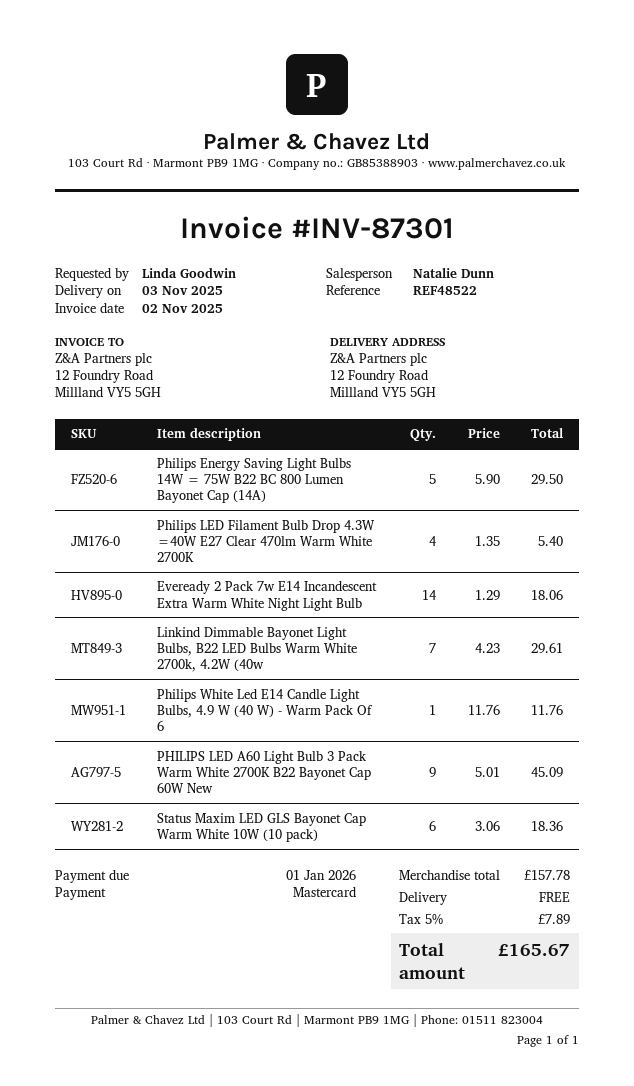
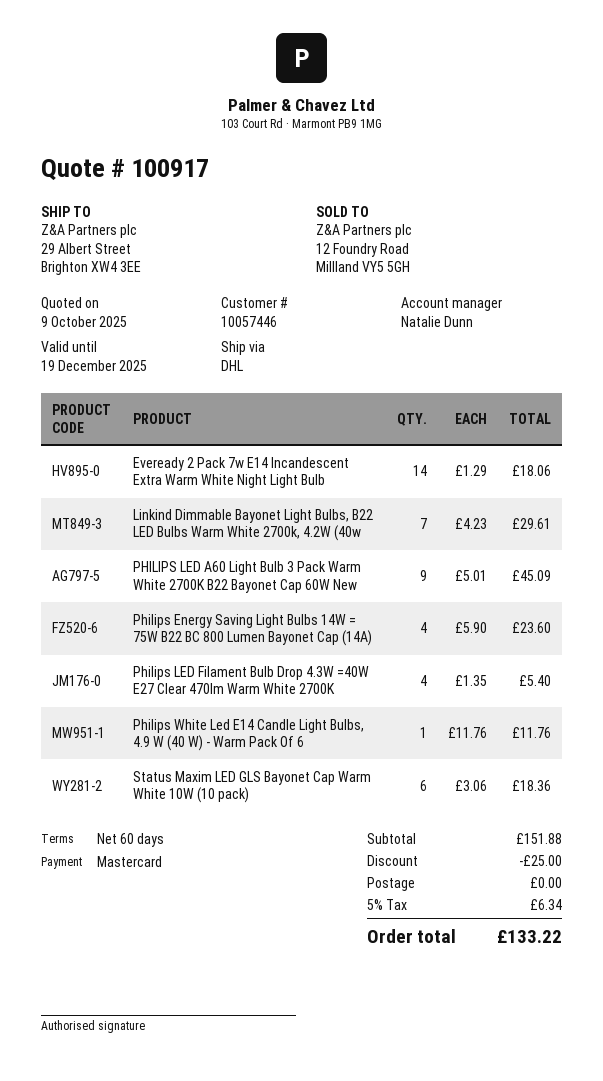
ship to: 12 Foundry Road, Millland VY5 5GH -> 29 Albert Street, Brighton XW4 3EE
Philips Energy Saving Light Bulbs 14W = 75W B22 BC 800 Lumen Bayonet Cap (14A): 5 x 5.90 = 29.50 -> 4 x 5.90 = 23.60
subtotal: 157.78 -> 151.88
discount: none -> 25.00
tax: 5% = 7.89 -> 5% = 6.34
total: 165.67 -> 133.22

